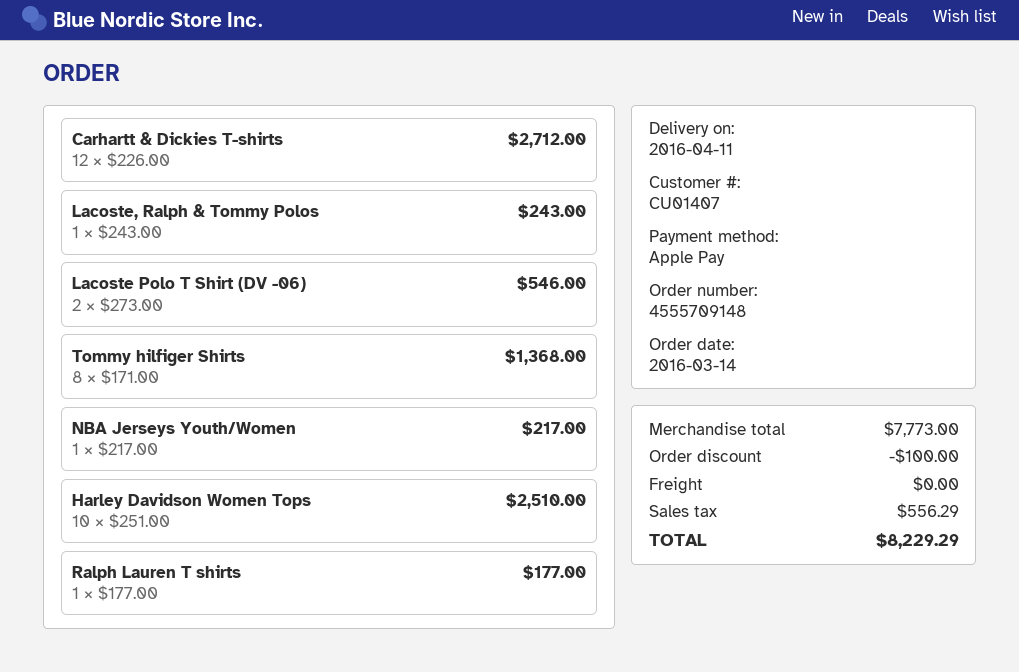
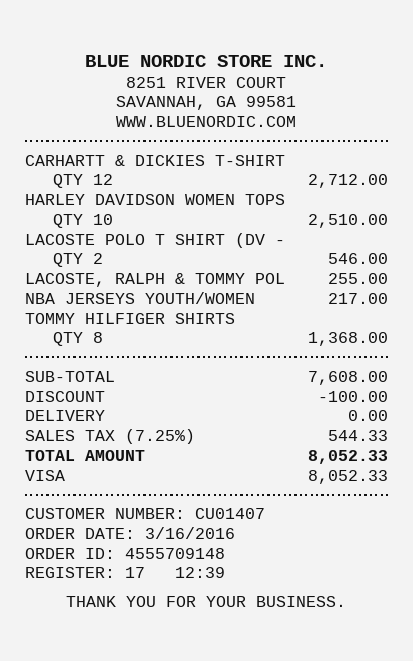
order date: 2016-03-14 -> 2016-03-16
payment method: Apple Pay -> Visa
Lacoste, Ralph & Tommy Polos: 1 for 243.00 -> 1 for 255.00
Ralph Lauren T shirts: 1 for 177.00 -> none
subtotal: 7773.00 -> 7608.00
tax: 556.29 -> 544.33
total: 8229.29 -> 8052.33

